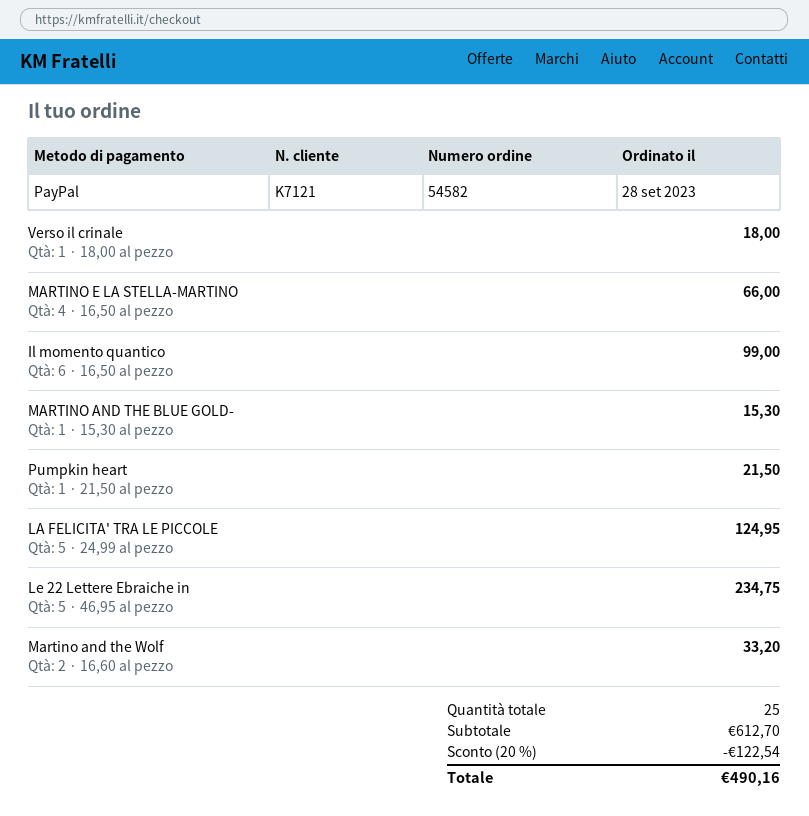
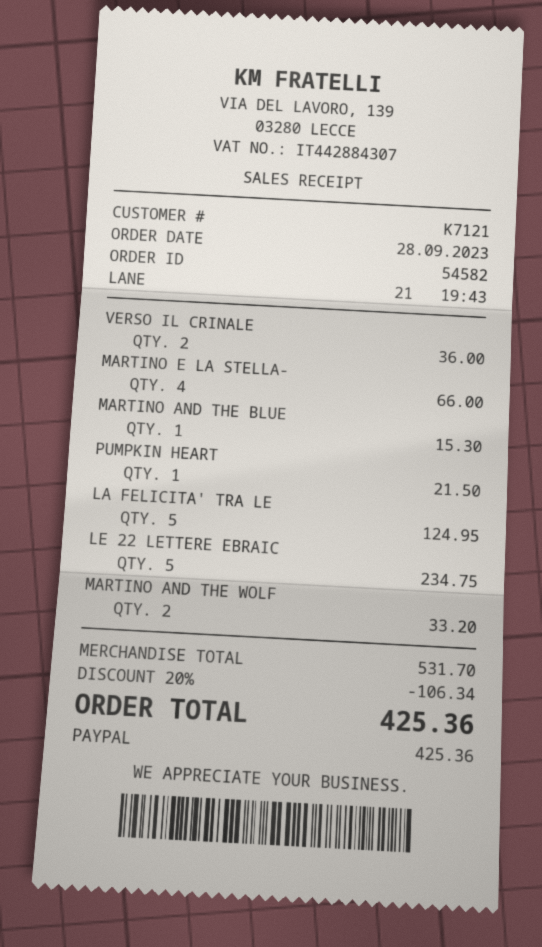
Verso il crinale: 1 for 18.00 -> 2 for 36.00
Il momento quantico: 6 for 99.00 -> none
subtotal: 612.70 -> 531.70
discount: 20% = 122.54 -> 20% = 106.34
total: 490.16 -> 425.36

